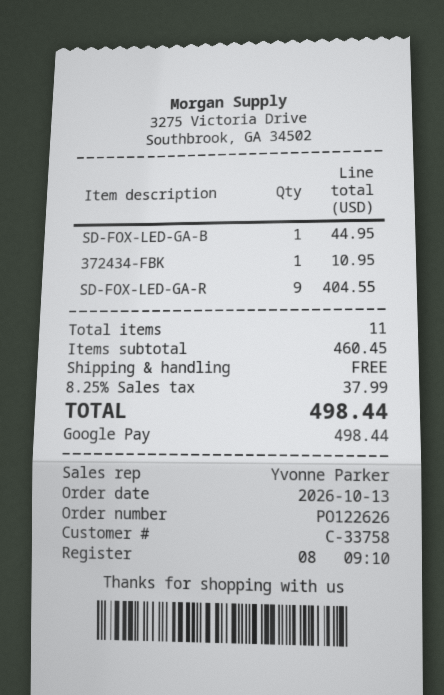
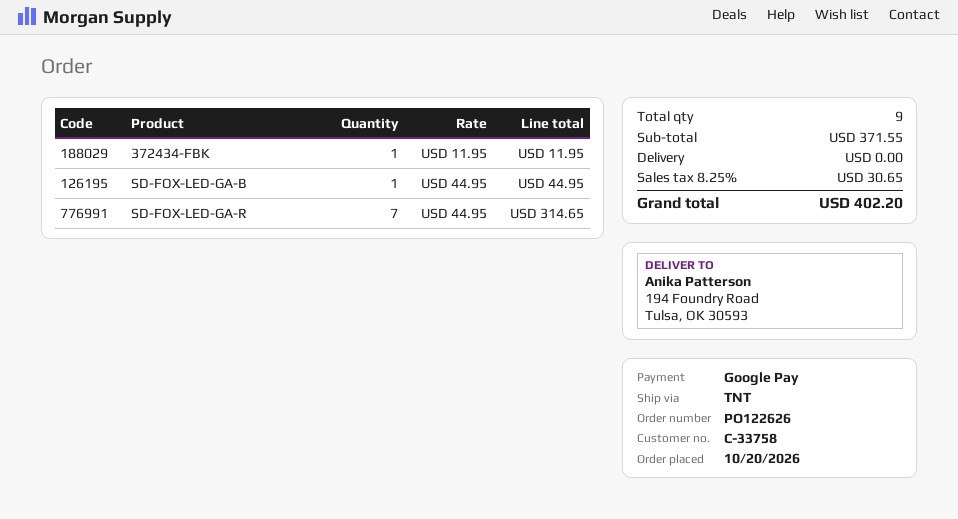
order date: 2026-10-13 -> 2026-10-20
372434-FBK: 1 for 10.95 -> 1 for 11.95
SD-FOX-LED-GA-R: 9 for 404.55 -> 7 for 314.65
total quantity: 11 -> 9
subtotal: 460.45 -> 371.55
tax: 8.25% = 37.99 -> 8.25% = 30.65
total: 498.44 -> 402.20

